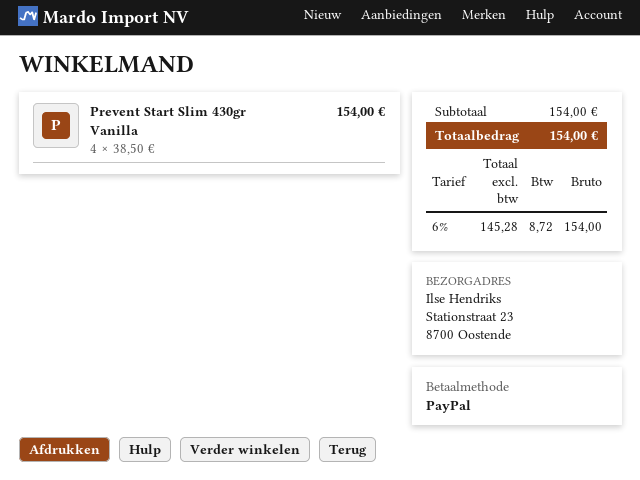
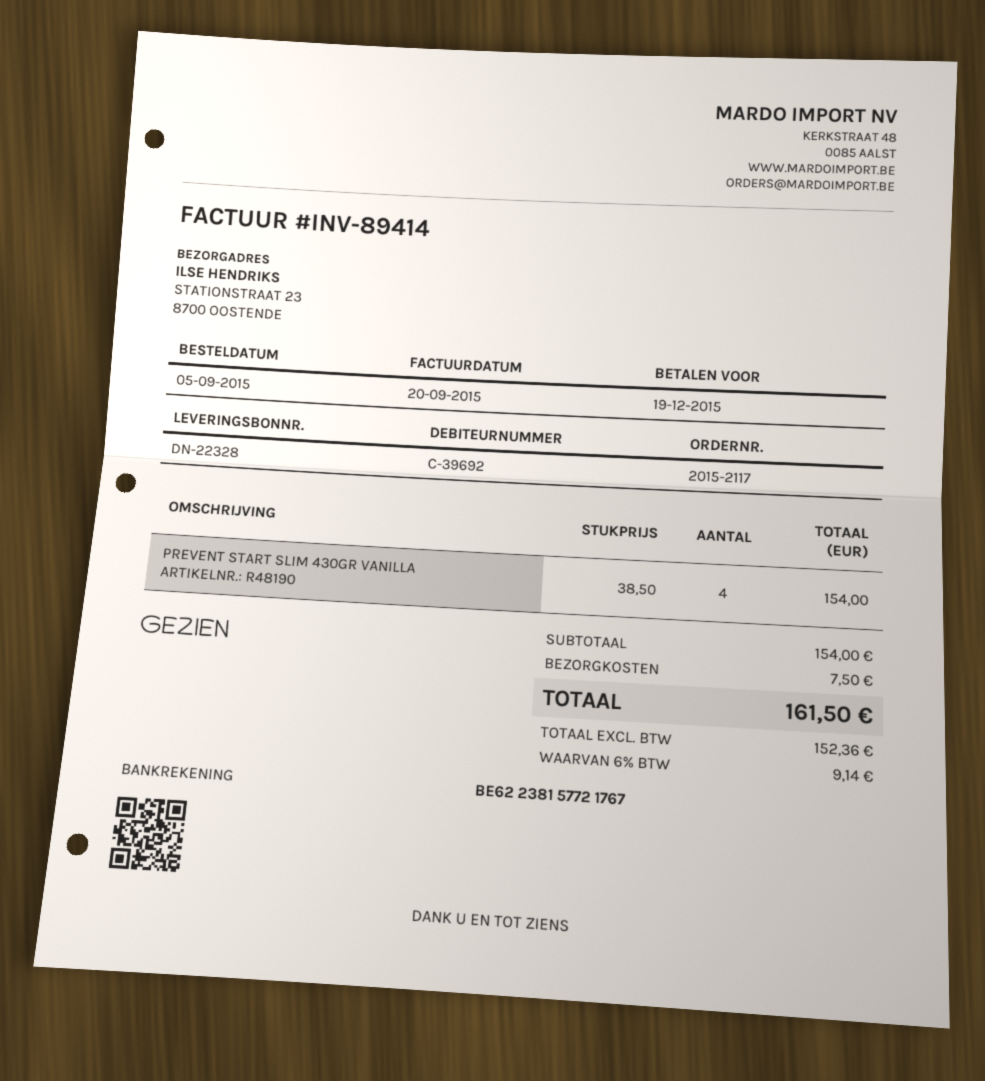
shipping: none -> 7.50
net: 145.28 -> 152.36
tax: 6% = 8.72 -> 6% = 9.14
total: 154.00 -> 161.50

